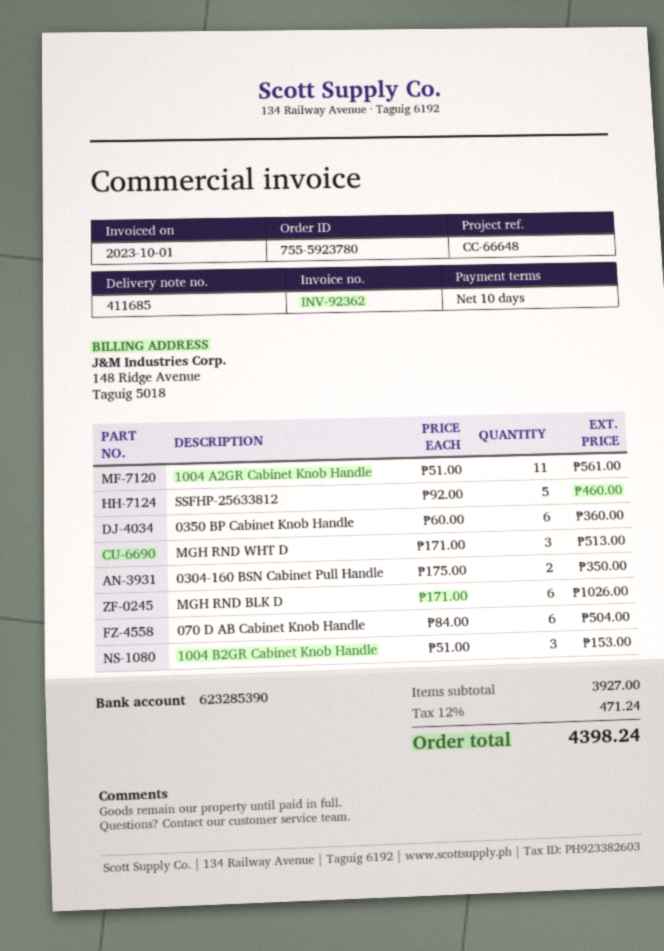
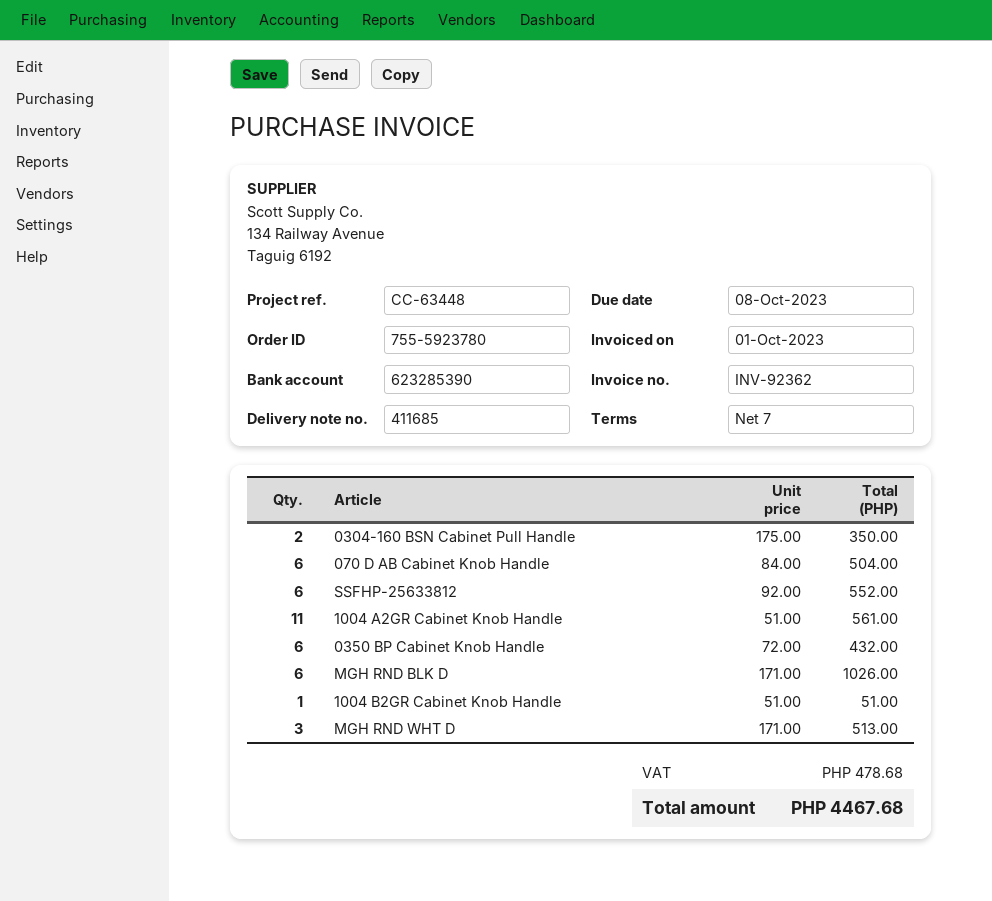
payment terms: 10 days -> 7 days
reference: CC-66648 -> CC-63448
SSFHP-25633812: 5 x 92.00 = 460.00 -> 6 x 92.00 = 552.00
0350 BP Cabinet Knob Handle: 6 x 60.00 = 360.00 -> 6 x 72.00 = 432.00
1004 B2GR Cabinet Knob Handle: 3 x 51.00 = 153.00 -> 1 x 51.00 = 51.00
tax: 471.24 -> 478.68
total: 4398.24 -> 4467.68

